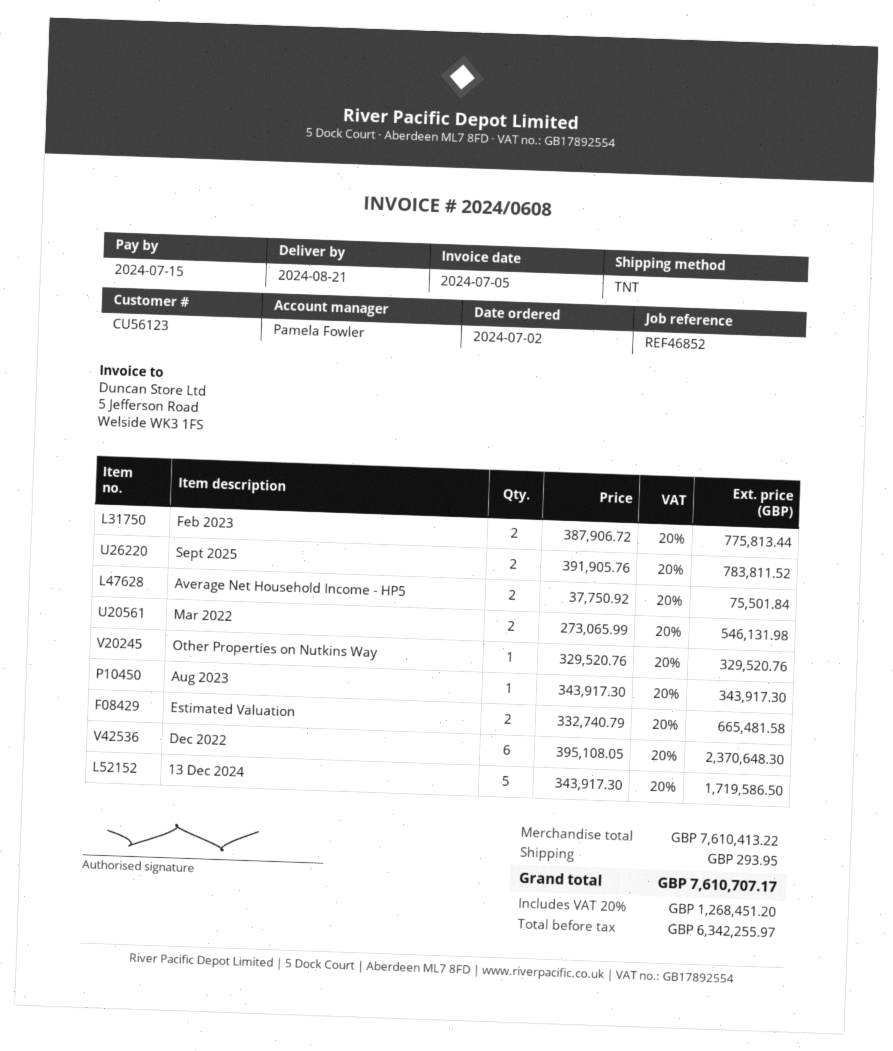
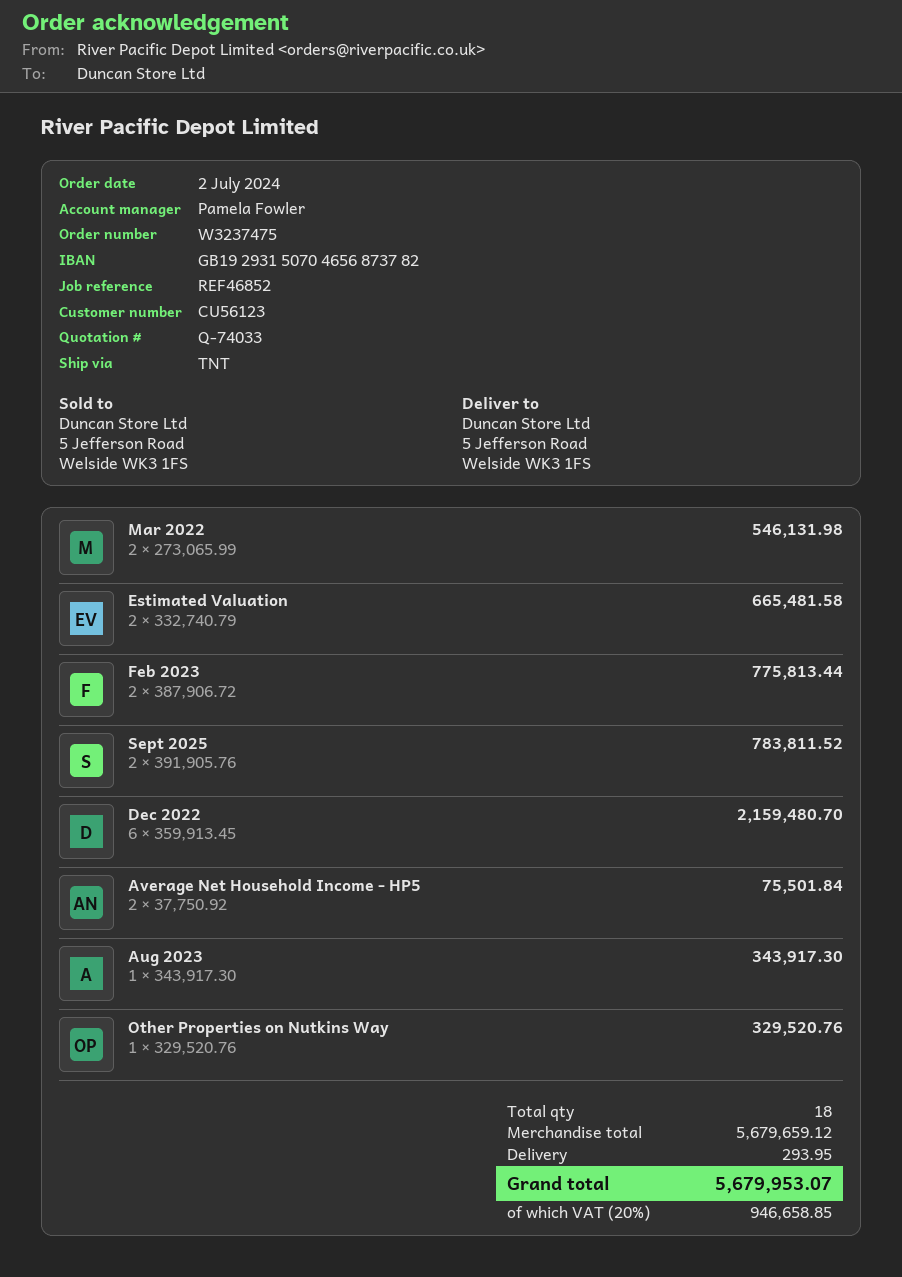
Dec 2022: 6 x 395108.05 = 2370648.30 -> 6 x 359913.45 = 2159480.70
13 Dec 2024: 5 x 343917.30 = 1719586.50 -> none
subtotal: 7610413.22 -> 5679659.12
tax: 20% = 1268451.20 -> 20% = 946658.85
total: 7610707.17 -> 5679953.07

